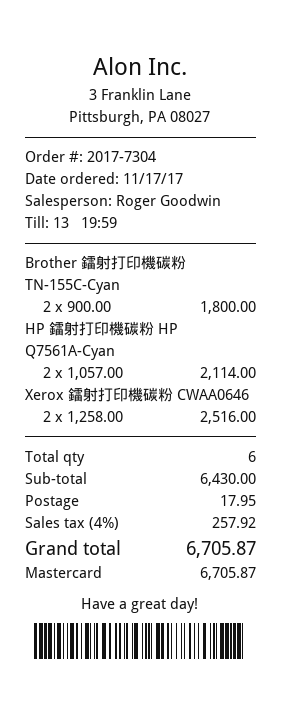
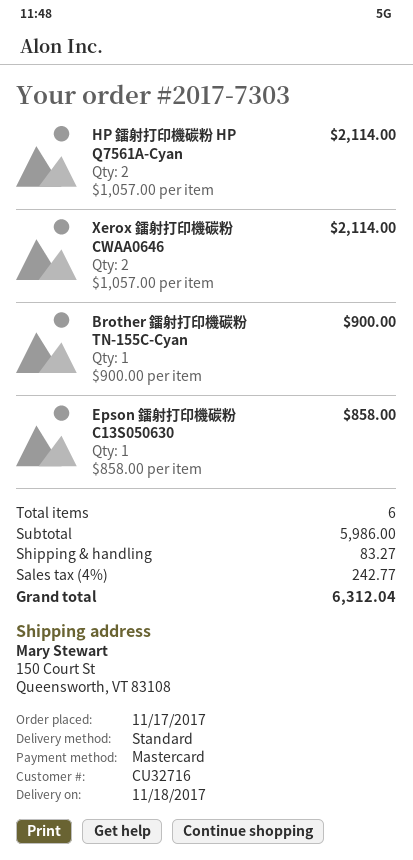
order number: 2017-7304 -> 2017-7303
Brother 鐳射打印機碳粉 TN-155C-Cyan: 2 x 900.00 = 1800.00 -> 1 x 900.00 = 900.00
Xerox 鐳射打印機碳粉 CWAA0646: 2 x 1258.00 = 2516.00 -> 2 x 1057.00 = 2114.00
Epson 鐳射打印機碳粉 C13S050630: none -> 1 x 858.00 = 858.00
subtotal: 6430.00 -> 5986.00
shipping: 17.95 -> 83.27
tax: 4% = 257.92 -> 4% = 242.77
total: 6705.87 -> 6312.04

